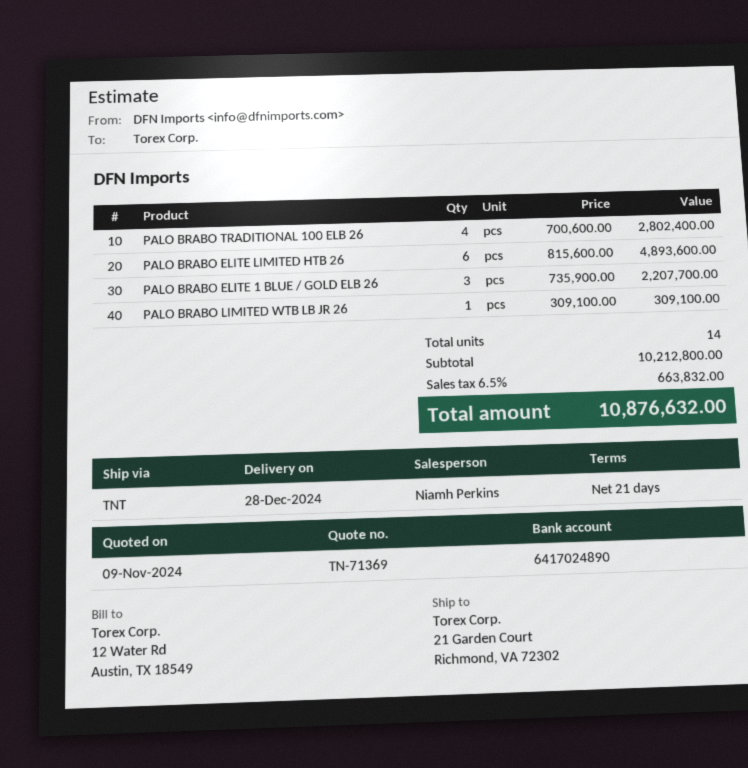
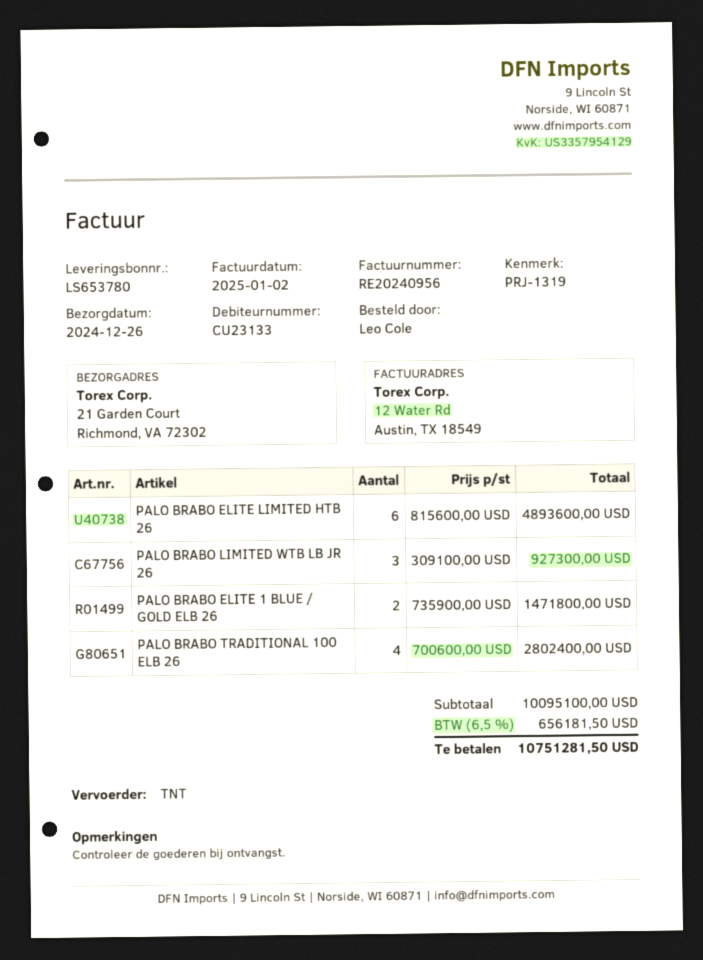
delivery date: 2024-12-28 -> 2024-12-26
PALO BRABO ELITE 1 BLUE / GOLD ELB 26: 3 x 735900.00 = 2207700.00 -> 2 x 735900.00 = 1471800.00
PALO BRABO LIMITED WTB LB JR 26: 1 x 309100.00 = 309100.00 -> 3 x 309100.00 = 927300.00
subtotal: 10212800.00 -> 10095100.00
tax: 6.5% = 663832.00 -> 6.5% = 656181.50
total: 10876632.00 -> 10751281.50

